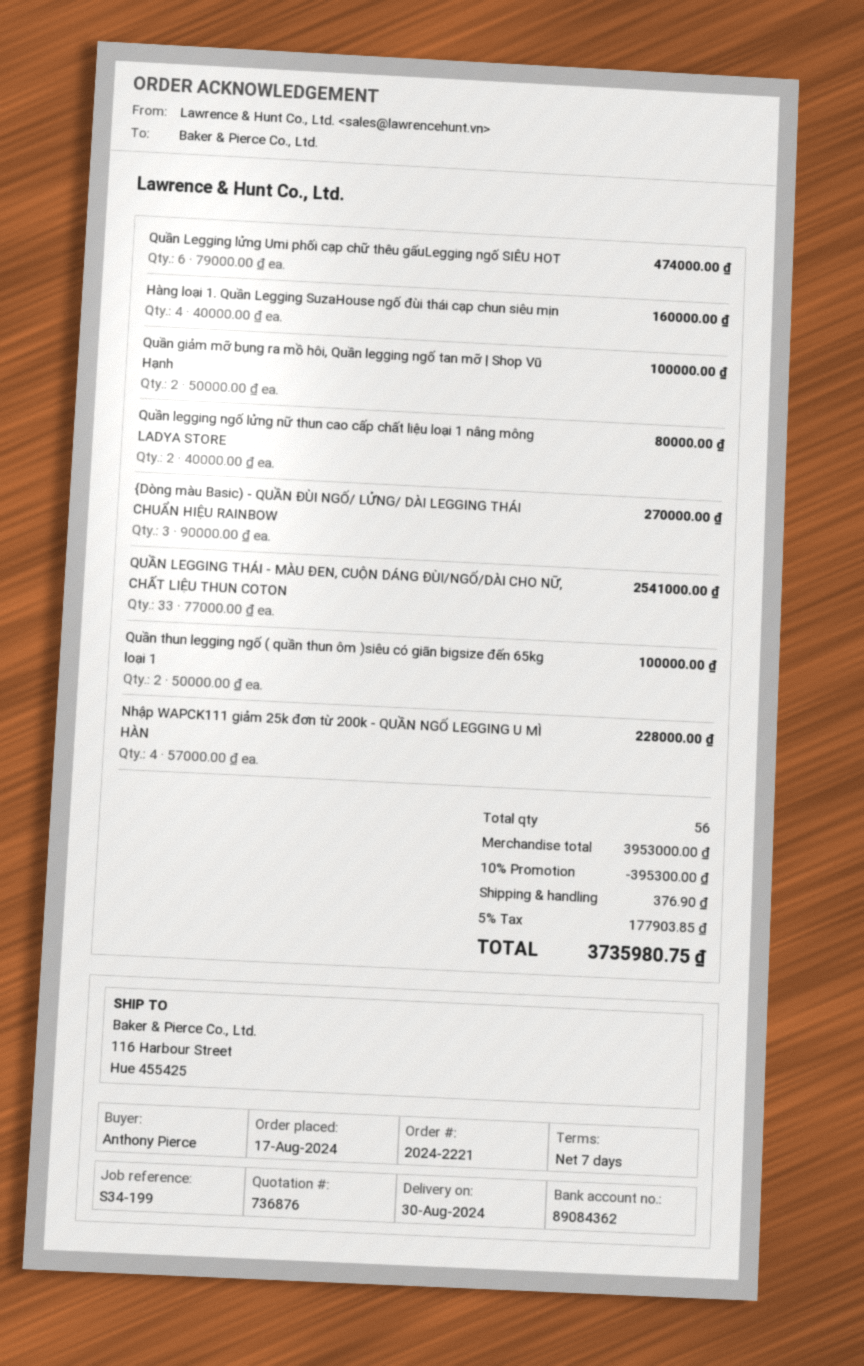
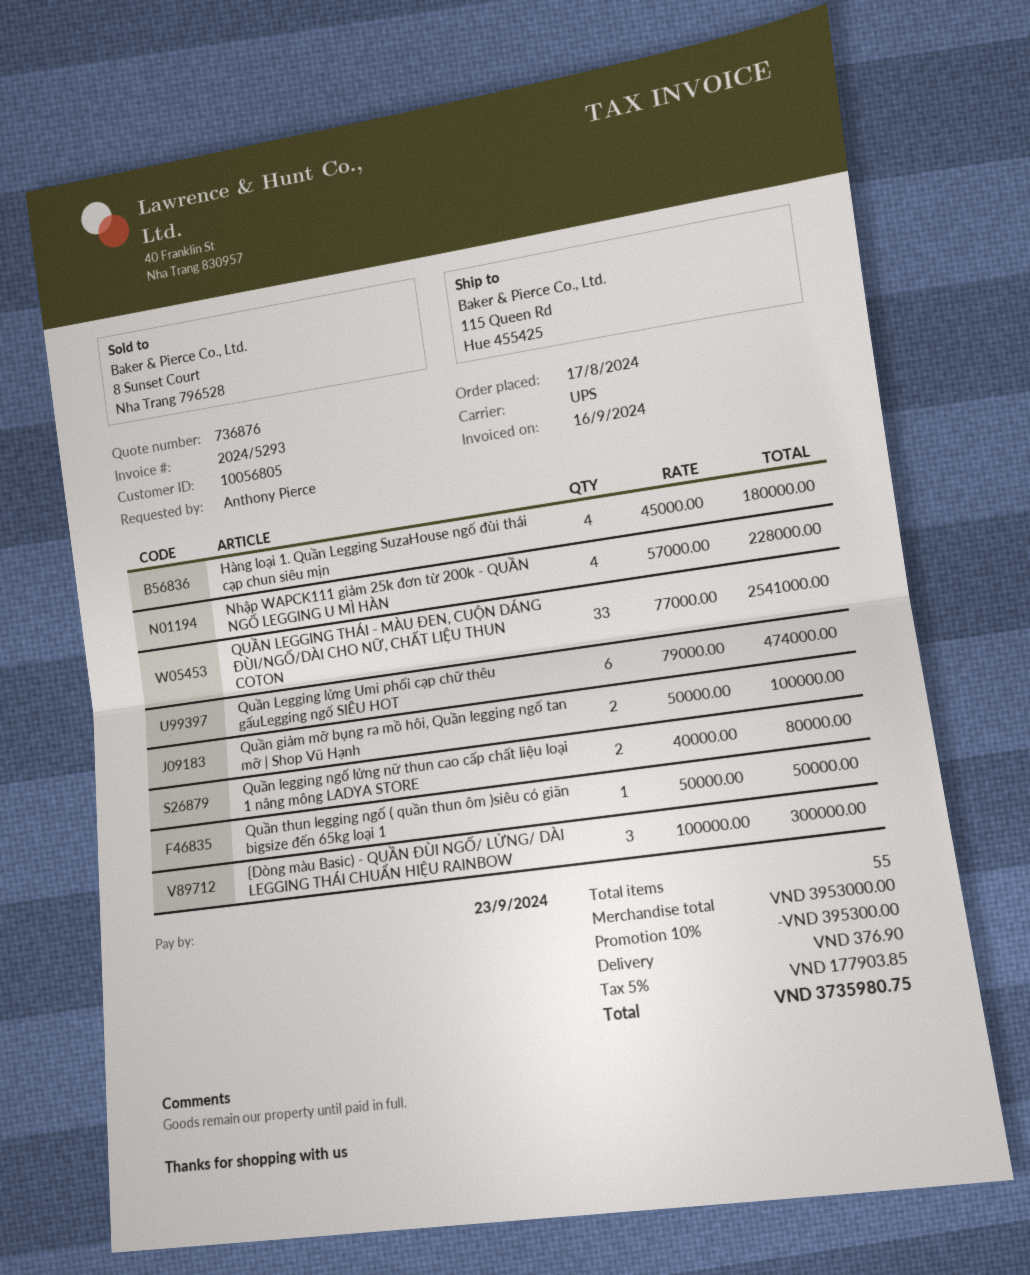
ship to: 116 Harbour Street, Hue 455425 -> 115 Queen Rd, Hue 455425
Hàng loại 1. Quần Legging SuzaHouse ngố đùi thái cạp chun siêu mịn: 4 x 40000.00 = 160000.00 -> 4 x 45000.00 = 180000.00
{Dòng màu Basic) - QUẦN ĐÙI NGỐ/ LỬNG/ DÀI LEGGING THÁI CHUẨN HIỆU RAINBOW: 3 x 90000.00 = 270000.00 -> 3 x 100000.00 = 300000.00
Quần thun legging ngố ( quần thun ôm )siêu có giãn bigsize đến 65kg loại 1: 2 x 50000.00 = 100000.00 -> 1 x 50000.00 = 50000.00
total quantity: 56 -> 55

